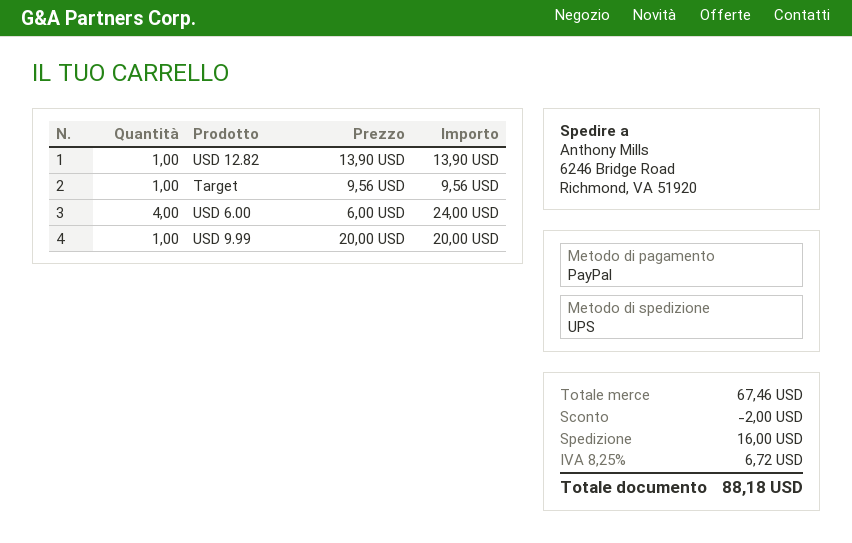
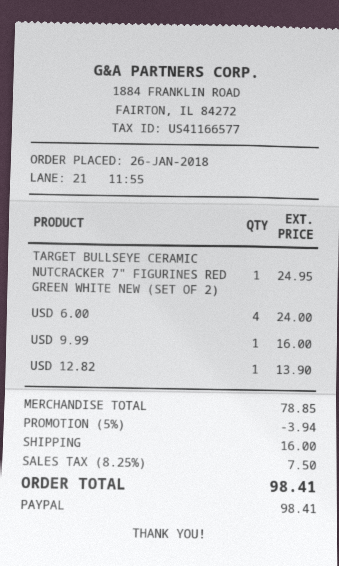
Target: 1 for 9.56 -> none
USD 9.99: 1 for 20.00 -> 1 for 16.00
TARGET BULLSEYE CERAMIC NUTCRACKER 7" FIGURINES RED GREEN WHITE NEW (SET OF 2): none -> 1 for 24.95
subtotal: 67.46 -> 78.85
discount: 2.00 -> 3.94
tax: 8.25% = 6.72 -> 8.25% = 7.50
total: 88.18 -> 98.41

